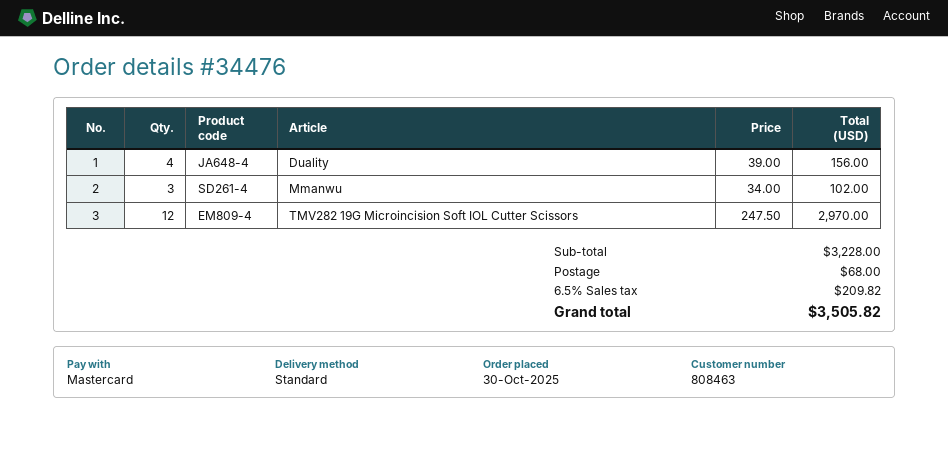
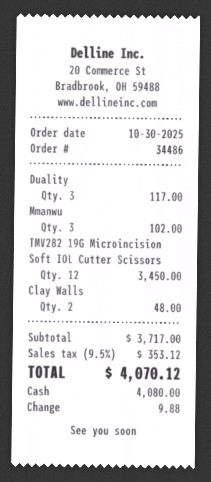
order number: 34476 -> 34486
payment method: Mastercard -> cash
Duality: 4 for 156.00 -> 3 for 117.00
TMV282 19G Microincision Soft IOL Cutter Scissors: 12 for 2970.00 -> 12 for 3450.00
Clay Walls: none -> 2 for 48.00
subtotal: 3228.00 -> 3717.00
shipping: 68.00 -> none
tax: 6.5% = 209.82 -> 9.5% = 353.12
total: 3505.82 -> 4070.12

